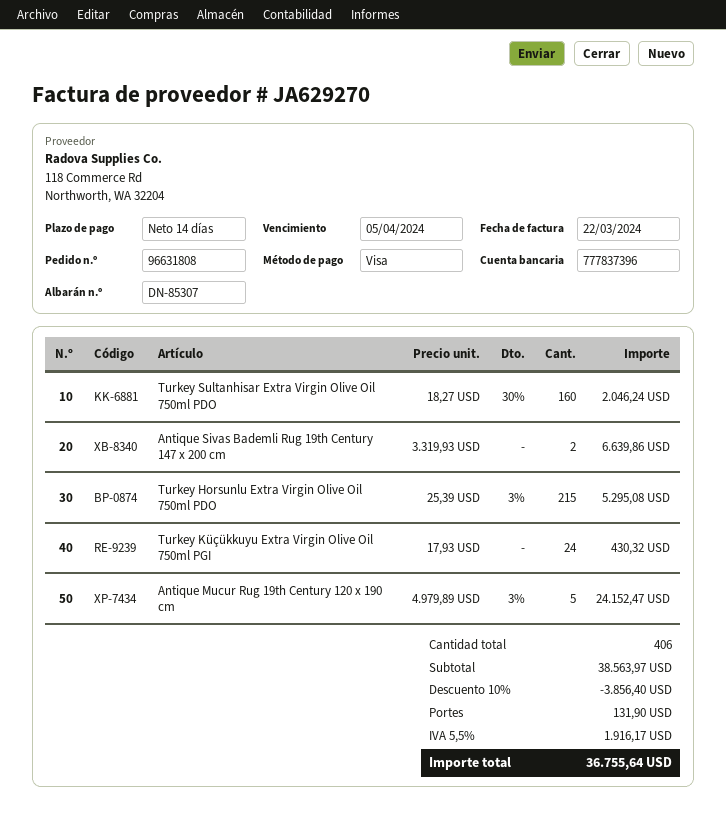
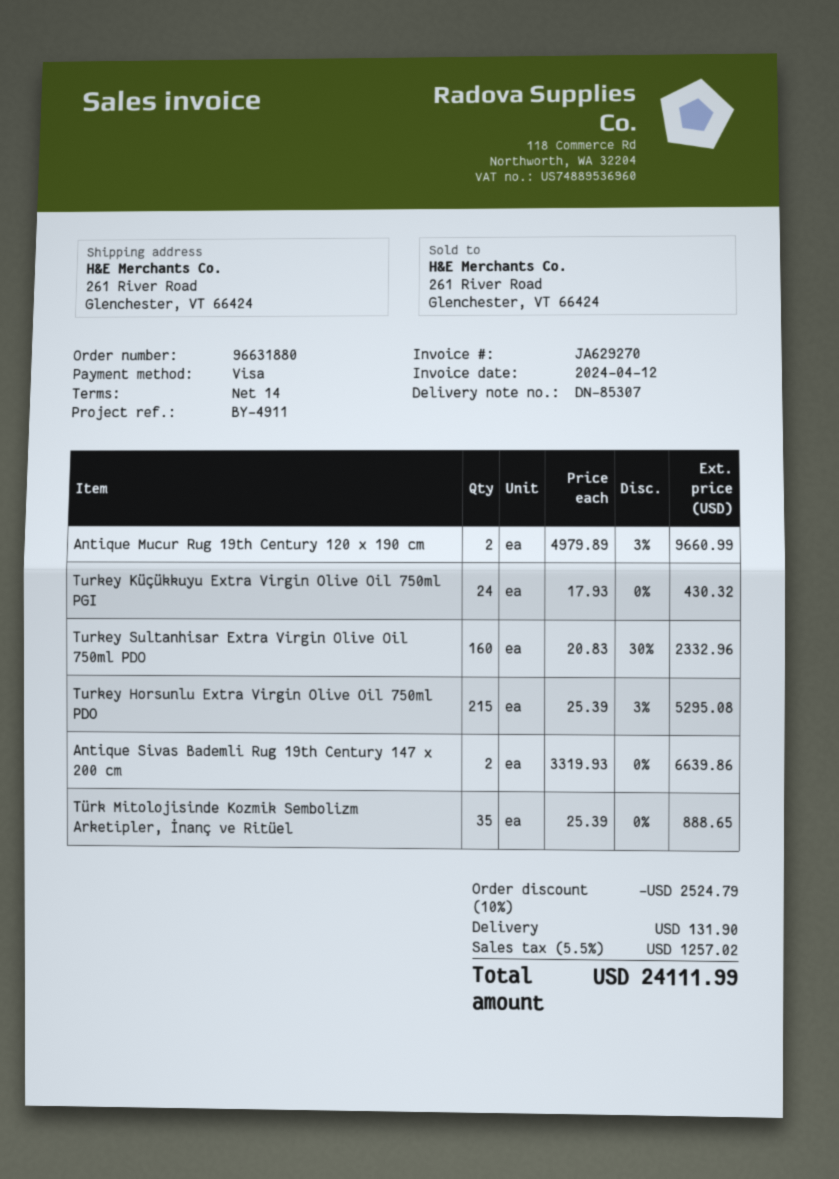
order number: 96631808 -> 96631880
invoice date: 2024-03-22 -> 2024-04-12
Turkey Sultanhisar Extra Virgin Olive Oil 750ml PDO: 160 x 18.27 - 30% = 2046.24 -> 160 x 20.83 - 30% = 2332.96
Antique Mucur Rug 19th Century 120 x 190 cm: 5 x 4979.89 - 3% = 24152.47 -> 2 x 4979.89 - 3% = 9660.99
Türk Mitolojisinde Kozmik Sembolizm Arketipler, İnanç ve Ritüel: none -> 35 x 25.39 = 888.65
discount: 10% = 3856.40 -> 10% = 2524.79
tax: 5.5% = 1916.17 -> 5.5% = 1257.02
total: 36755.64 -> 24111.99

